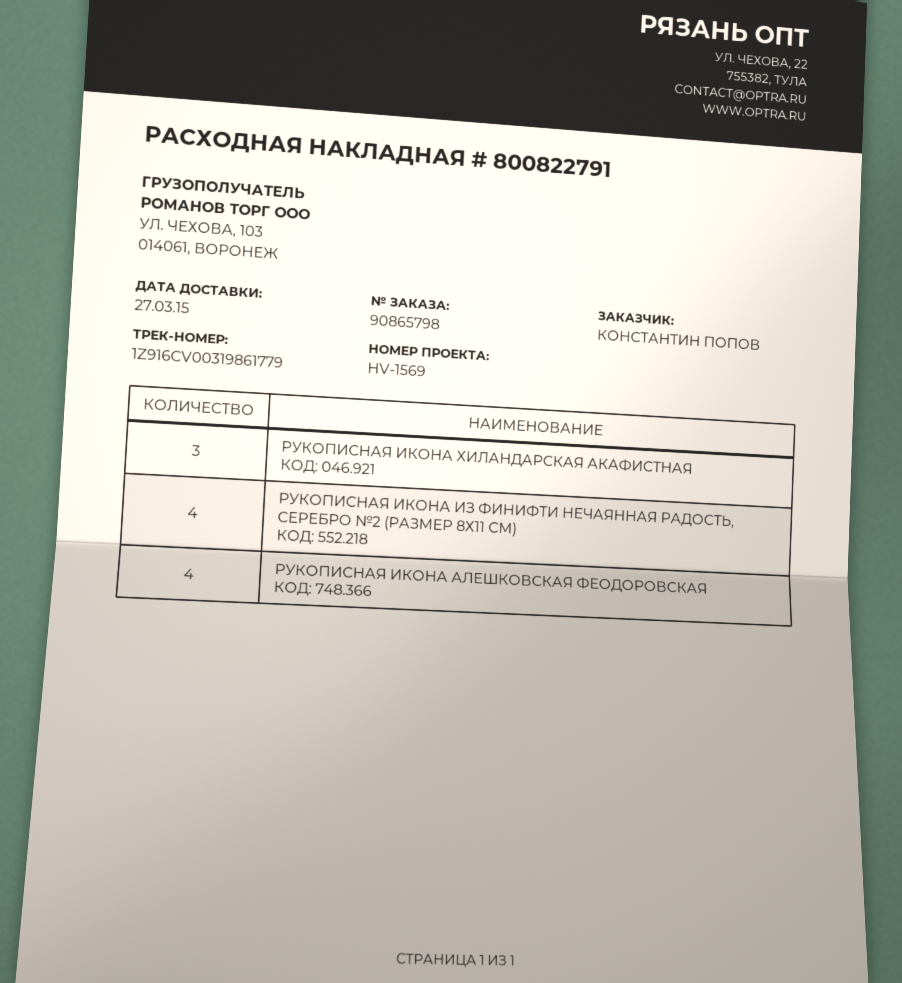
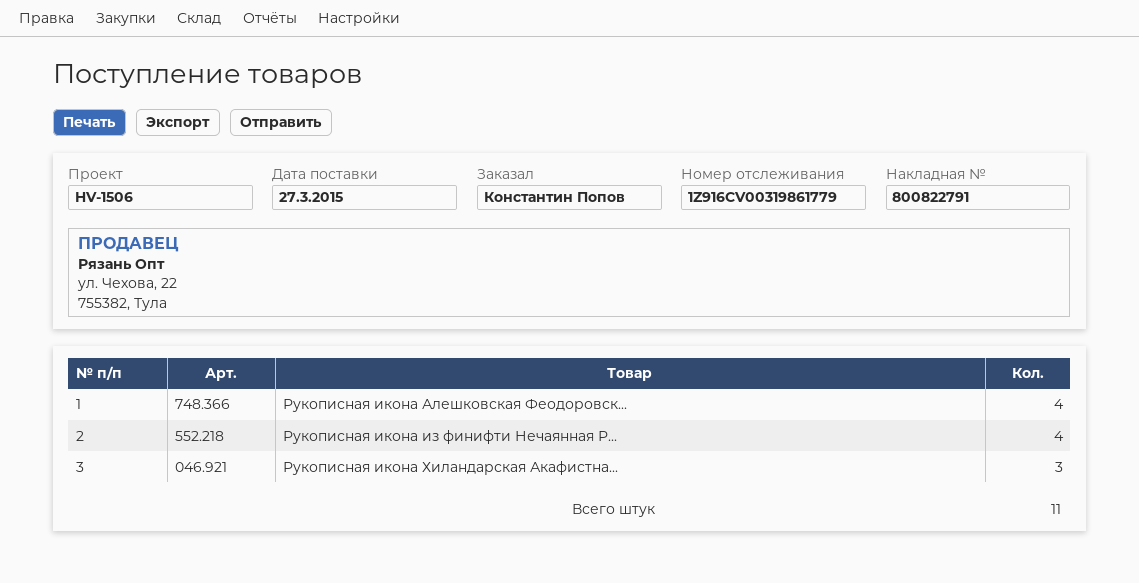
reference: HV-1569 -> HV-1506

